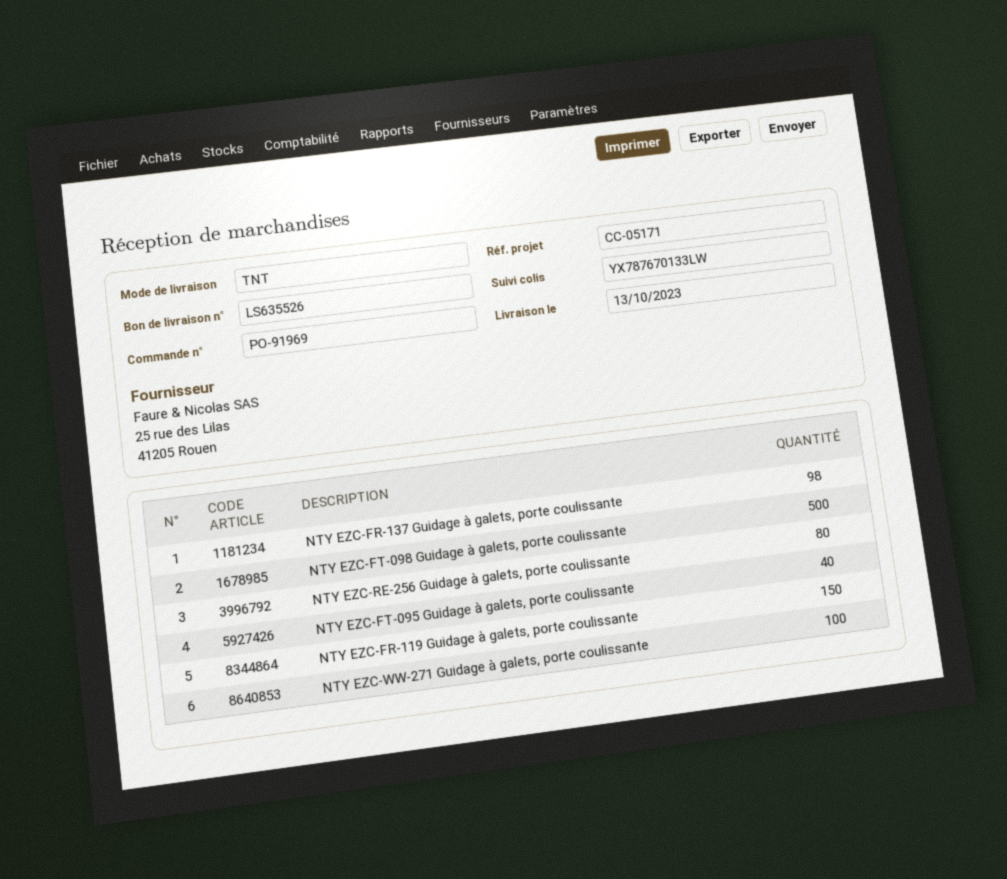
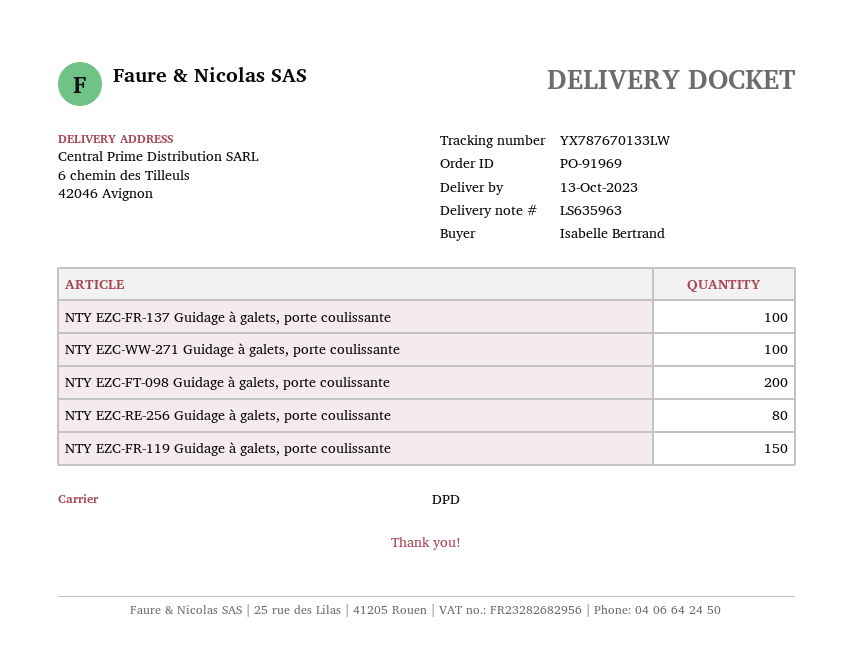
delivery note number: LS635526 -> LS635963
shipping method: TNT -> DPD
NTY EZC-FR-137 Guidage à galets, porte coulissante: 98 -> 100
NTY EZC-FT-098 Guidage à galets, porte coulissante: 500 -> 200
NTY EZC-FT-095 Guidage à galets, porte coulissante: 40 -> none

